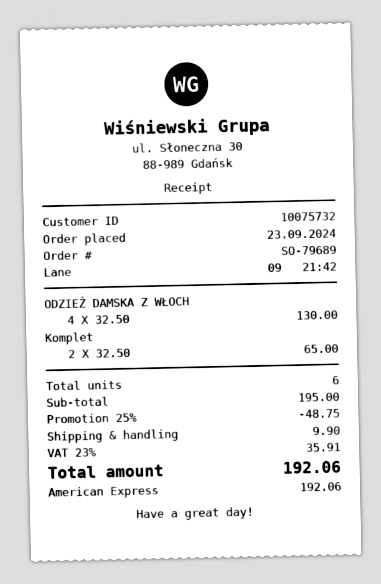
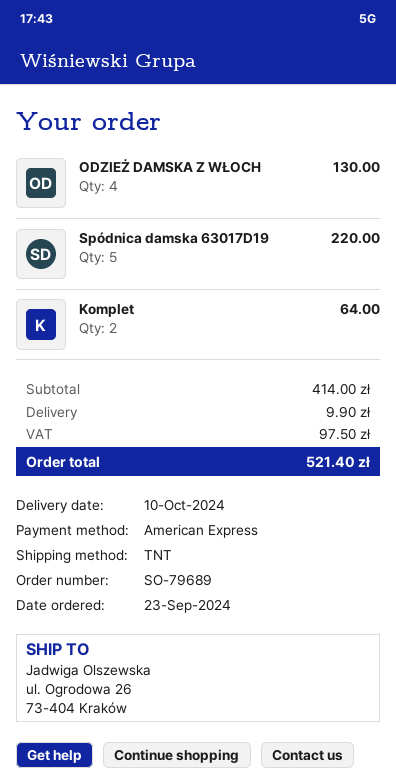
Komplet: 2 for 65.00 -> 2 for 64.00
Spódnica damska 63017D19: none -> 5 for 220.00
subtotal: 195.00 -> 414.00
discount: 25% = 48.75 -> none
tax: 35.91 -> 97.50
total: 192.06 -> 521.40

